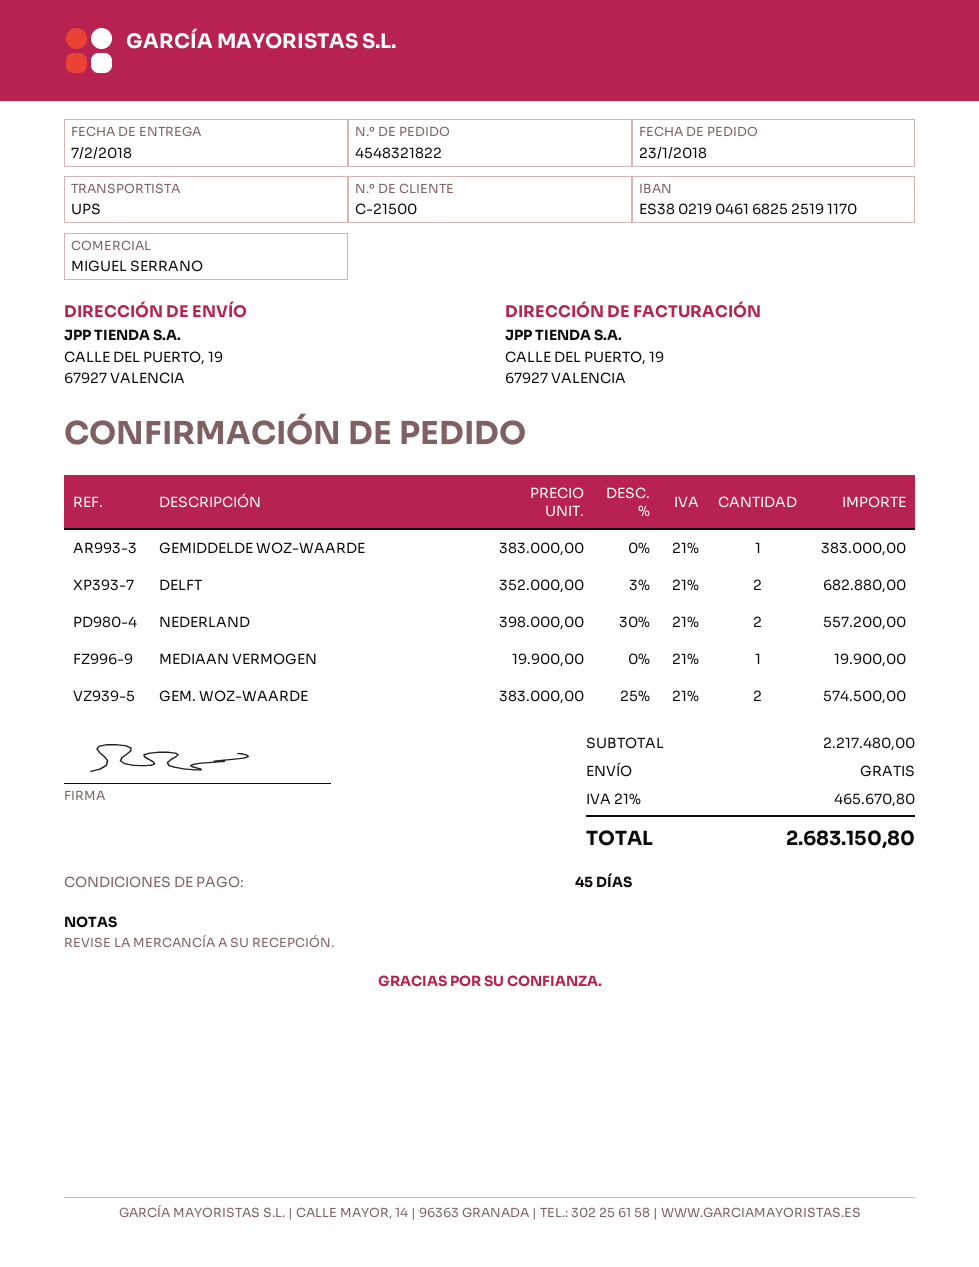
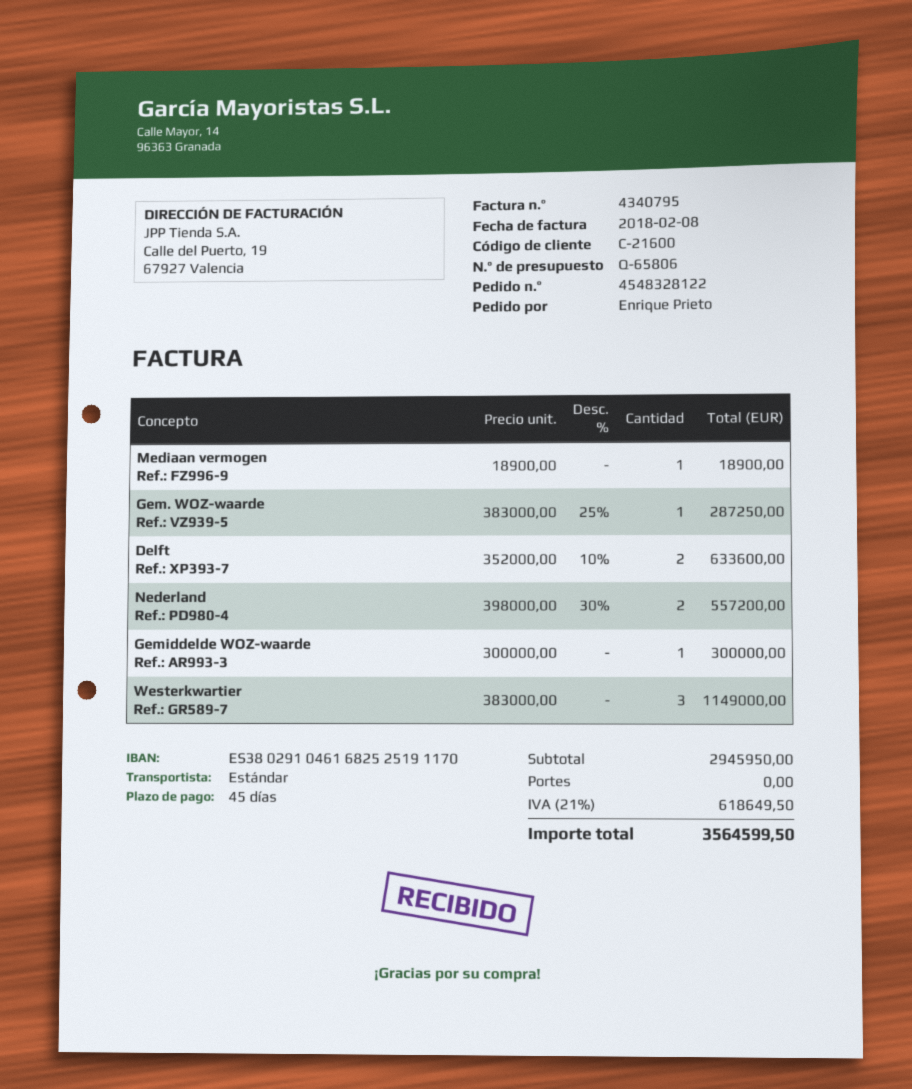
order number: 4548321822 -> 4548328122
customer number: C-21500 -> C-21600
bank account: ES3802190461682525191170 -> ES3802910461682525191170
shipping method: UPS -> standard
GEMIDDELDE WOZ-WAARDE: 1 x 383000.00 = 383000.00 -> 1 x 300000.00 = 300000.00
DELFT: 2 x 352000.00 - 3% = 682880.00 -> 2 x 352000.00 - 10% = 633600.00
MEDIAAN VERMOGEN: 1 x 19900.00 = 19900.00 -> 1 x 18900.00 = 18900.00
GEM. WOZ-WAARDE: 2 x 383000.00 - 25% = 574500.00 -> 1 x 383000.00 - 25% = 287250.00
Westerkwartier: none -> 3 x 383000.00 = 1149000.00
subtotal: 2217480.00 -> 2945950.00
tax: 21% = 465670.80 -> 21% = 618649.50
total: 2683150.80 -> 3564599.50

